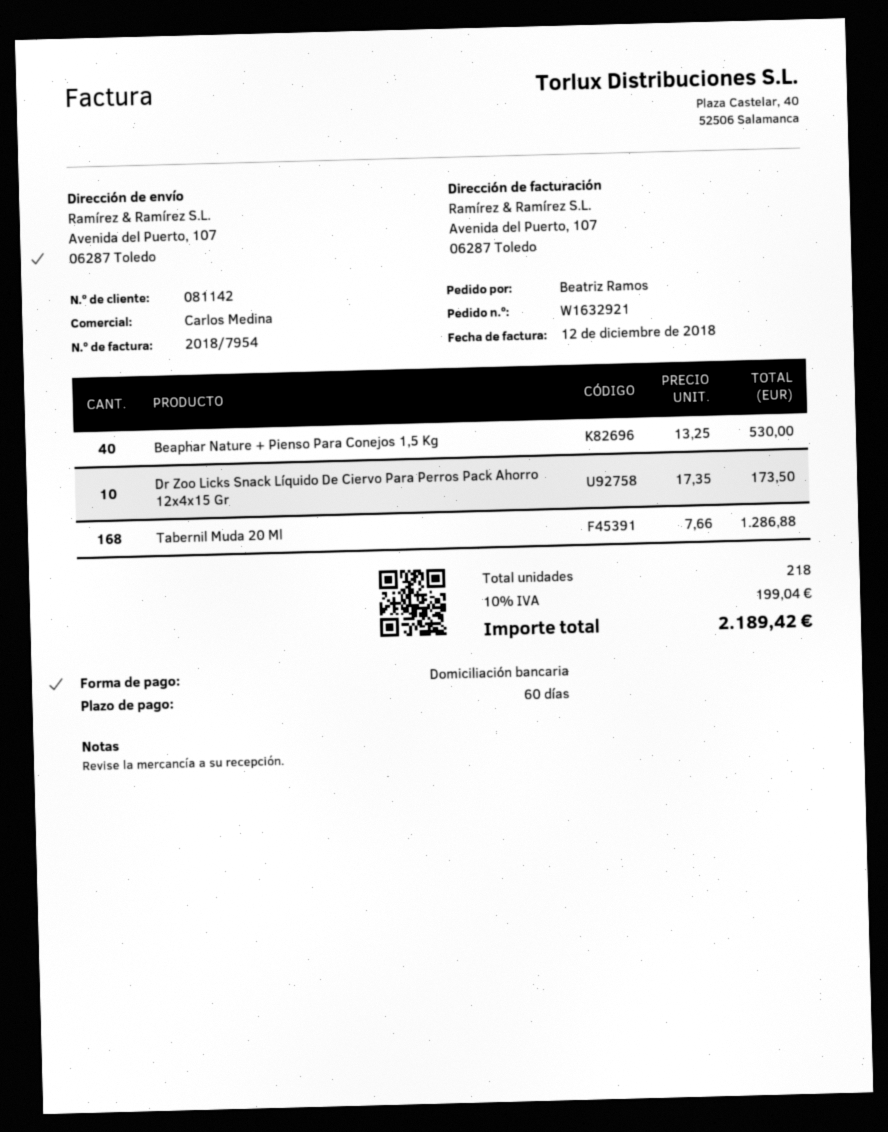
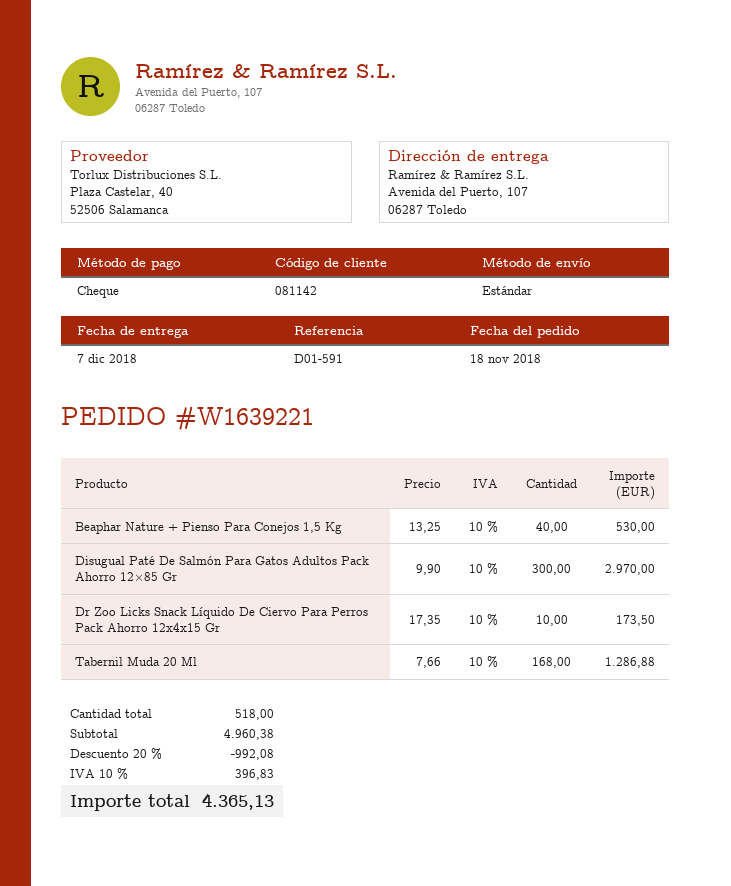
order number: W1632921 -> W1639221
payment method: direct debit -> cheque
Disugual Paté De Salmón Para Gatos Adultos Pack Ahorro 12×85 Gr: none -> 300 x 9.90 = 2970.00
total quantity: 218 -> 518
discount: none -> 20% = 992.08
tax: 10% = 199.04 -> 10% = 396.83
total: 2189.42 -> 4365.13

